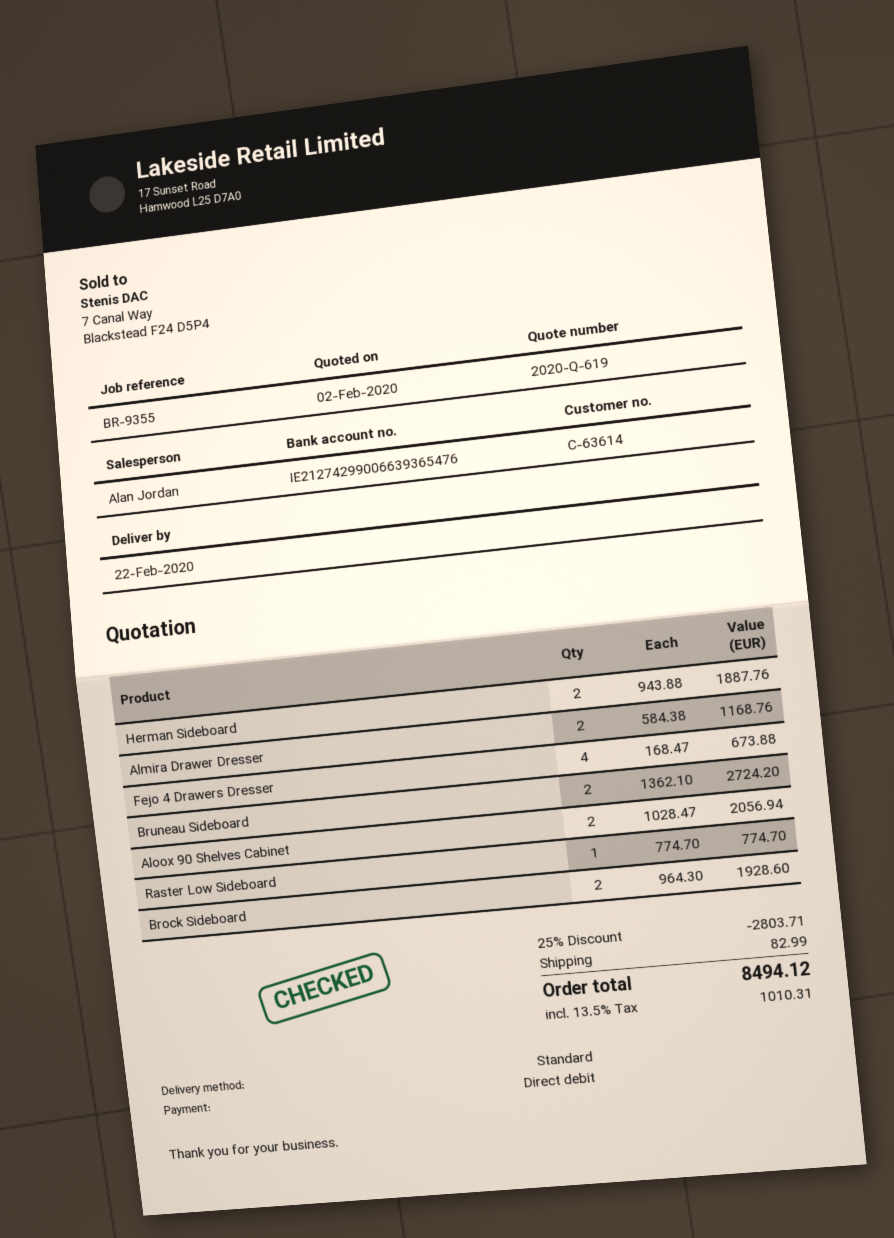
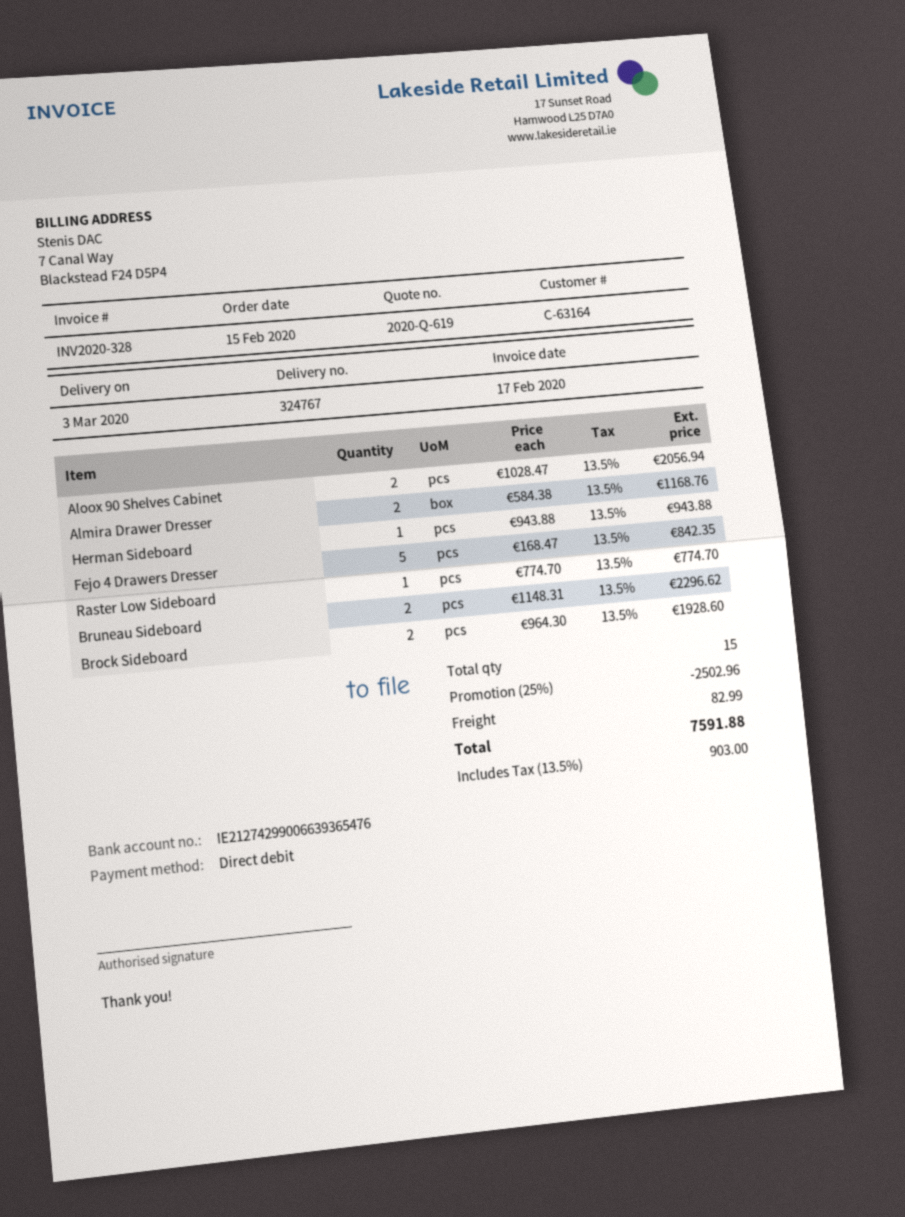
delivery date: 2020-02-22 -> 2020-03-03
customer number: C-63614 -> C-63164
Herman Sideboard: 2 x 943.88 = 1887.76 -> 1 x 943.88 = 943.88
Fejo 4 Drawers Dresser: 4 x 168.47 = 673.88 -> 5 x 168.47 = 842.35
Bruneau Sideboard: 2 x 1362.10 = 2724.20 -> 2 x 1148.31 = 2296.62
discount: 25% = 2803.71 -> 25% = 2502.96
tax: 13.5% = 1010.31 -> 13.5% = 903.00
total: 8494.12 -> 7591.88

